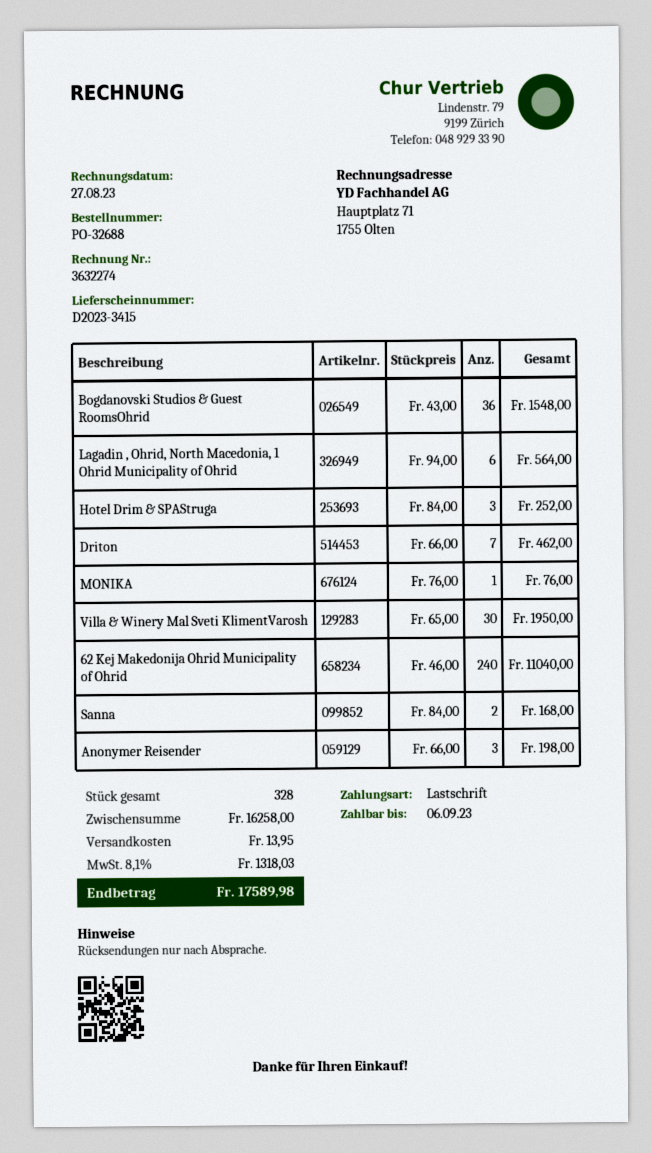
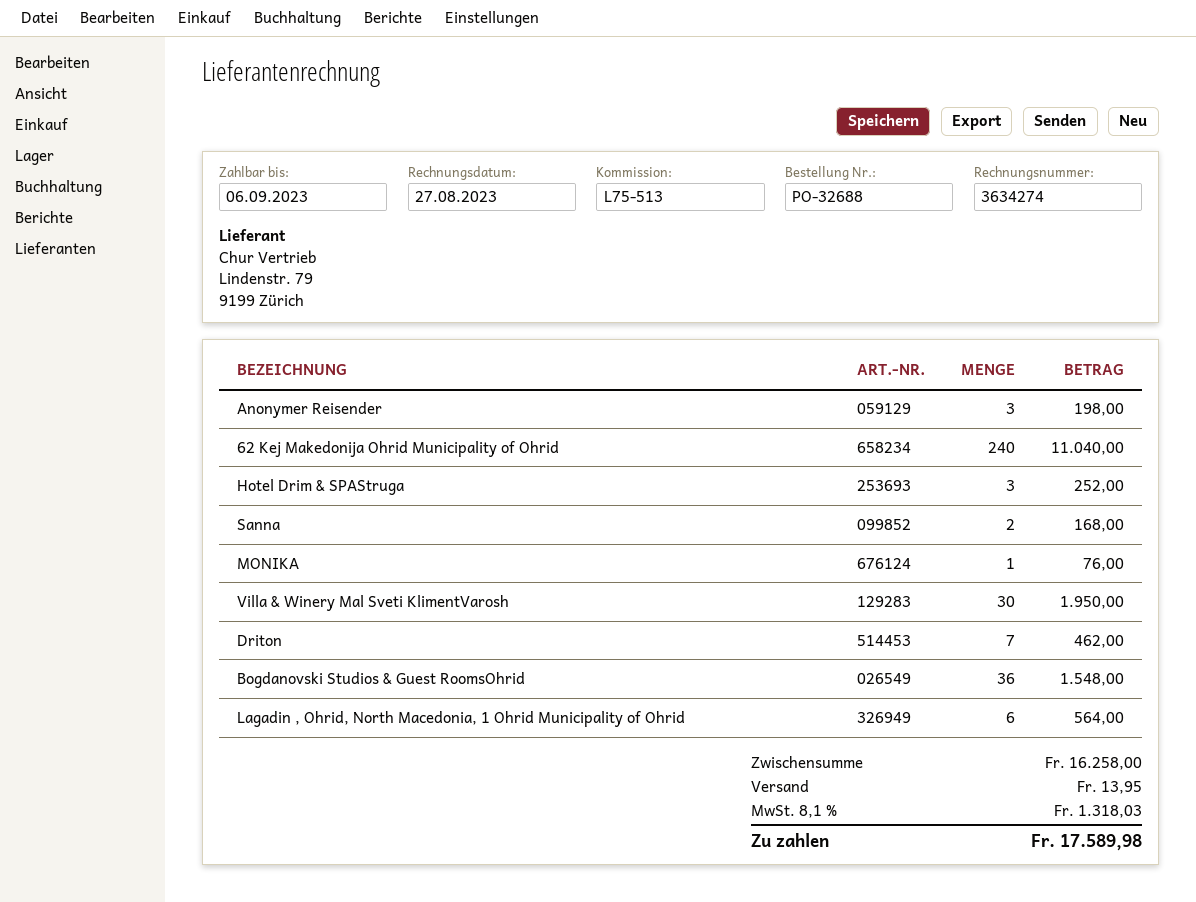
invoice number: 3632274 -> 3634274

